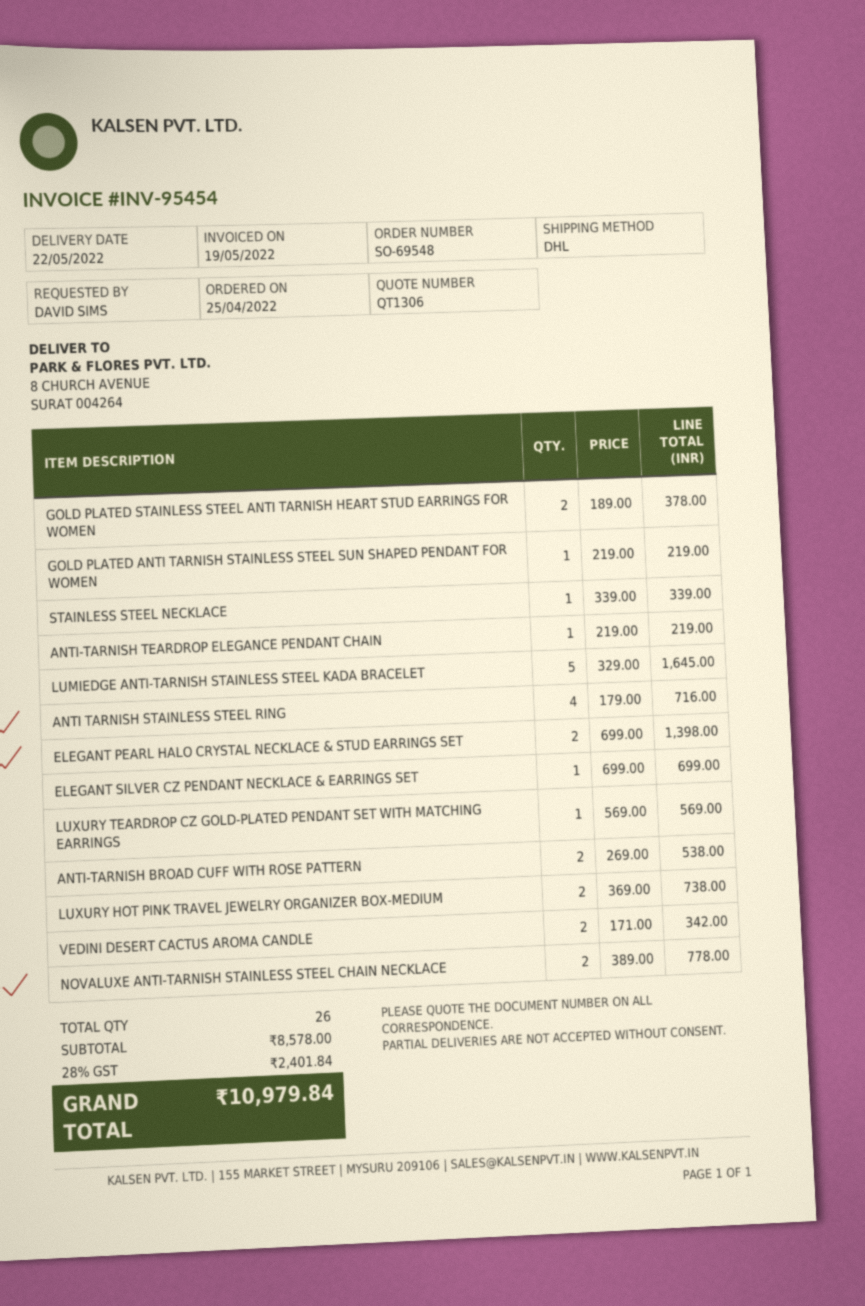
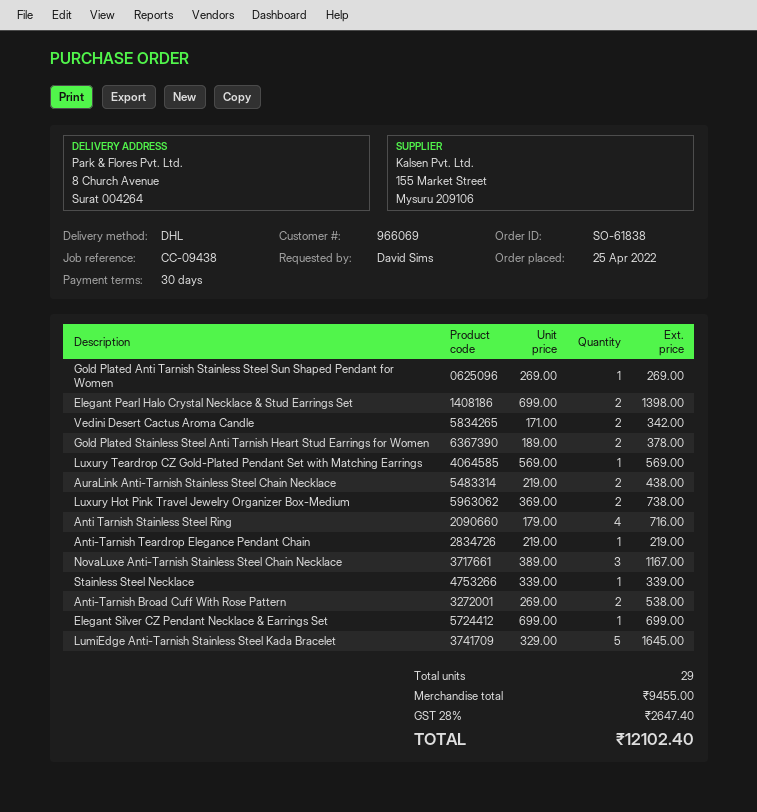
order number: SO-69548 -> SO-61838
GOLD PLATED ANTI TARNISH STAINLESS STEEL SUN SHAPED PENDANT FOR WOMEN: 1 x 219.00 = 219.00 -> 1 x 269.00 = 269.00
NOVALUXE ANTI-TARNISH STAINLESS STEEL CHAIN NECKLACE: 2 x 389.00 = 778.00 -> 3 x 389.00 = 1167.00
AuraLink Anti-Tarnish Stainless Steel Chain Necklace: none -> 2 x 219.00 = 438.00
total quantity: 26 -> 29
subtotal: 8578.00 -> 9455.00
tax: 28% = 2401.84 -> 28% = 2647.40
total: 10979.84 -> 12102.40

